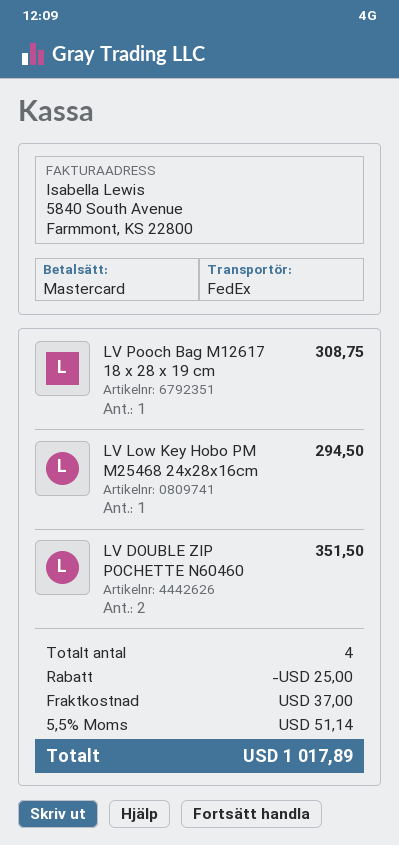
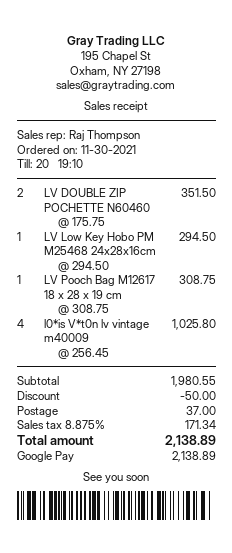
payment method: Mastercard -> Google Pay
l0*is V*t0n lv vintage m40009: none -> 4 for 1025.80
discount: 25.00 -> 50.00
tax: 5.5% = 51.14 -> 8.875% = 171.34
total: 1017.89 -> 2138.89

